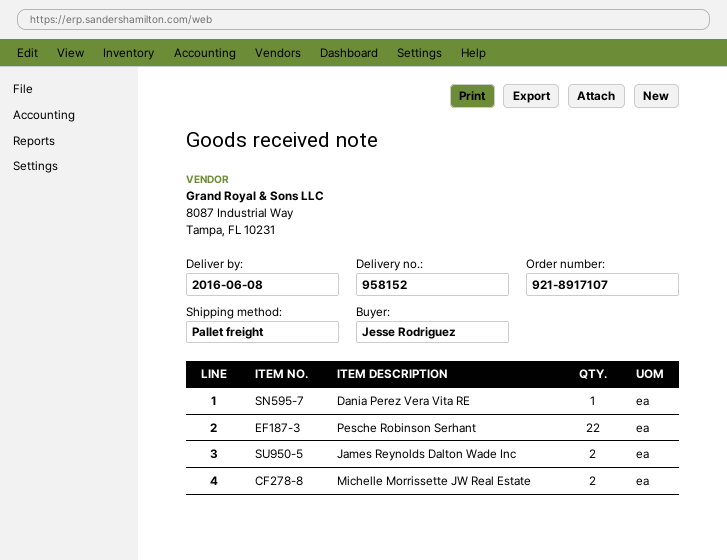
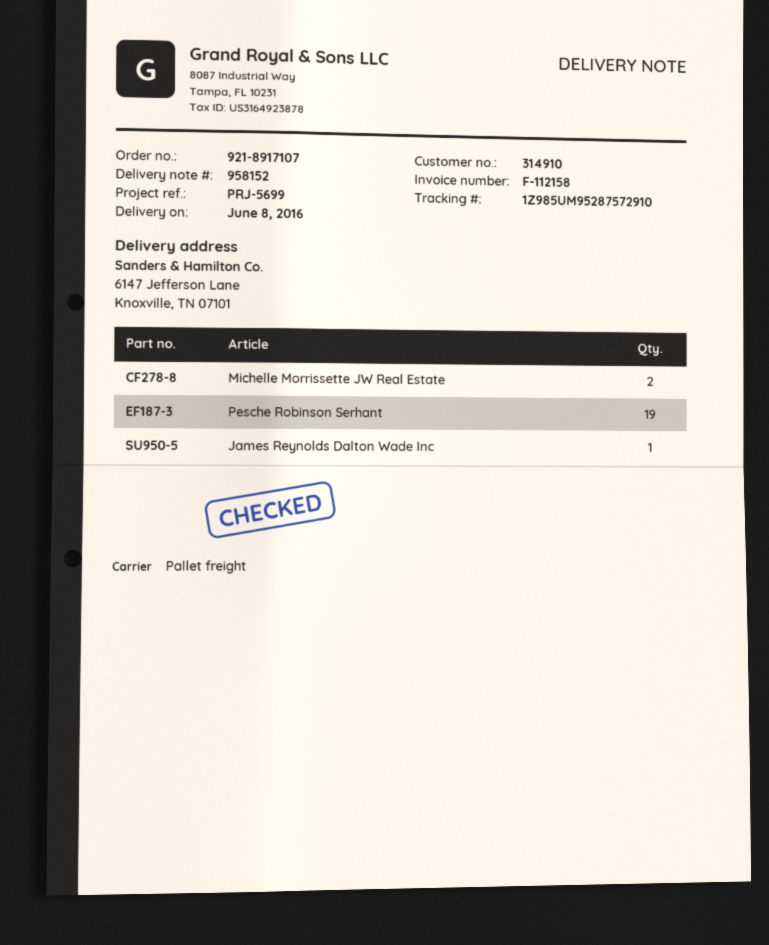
Dania Perez Vera Vita RE: 1 -> none
Pesche Robinson Serhant: 22 -> 19
James Reynolds Dalton Wade Inc: 2 -> 1

